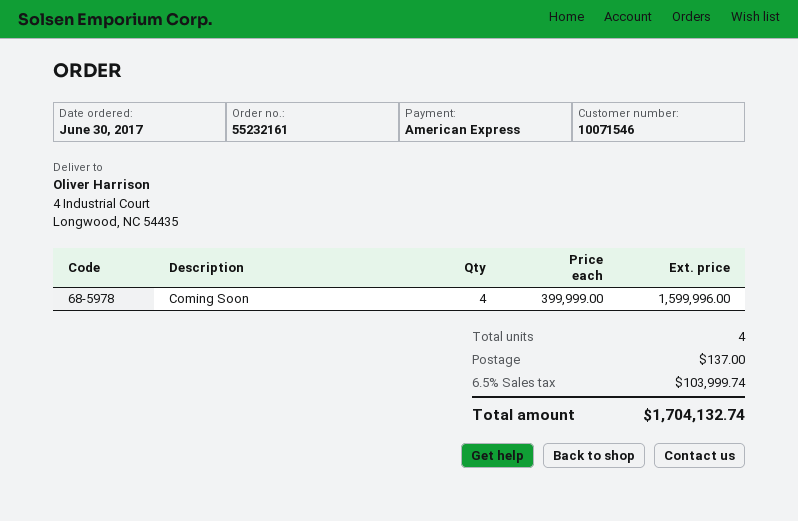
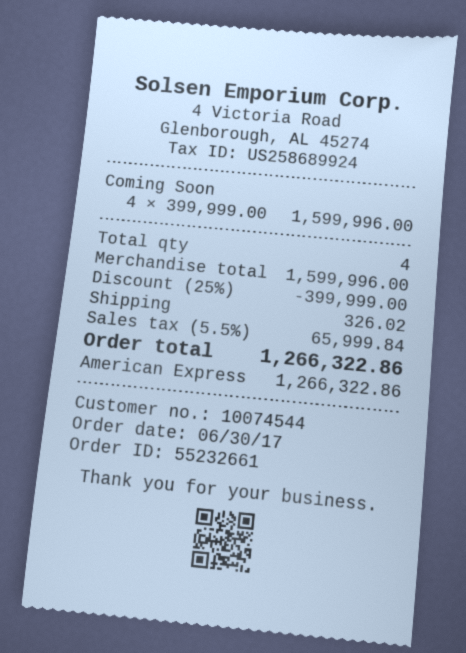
order number: 55232161 -> 55232661
customer number: 10071546 -> 10074544
discount: none -> 25% = 399999.00
shipping: 137.00 -> 326.02
tax: 6.5% = 103999.74 -> 5.5% = 65999.84
total: 1704132.74 -> 1266322.86

